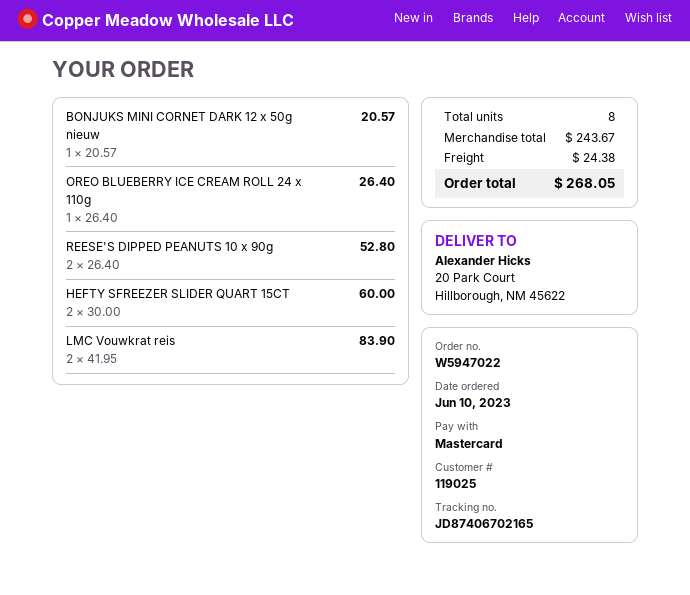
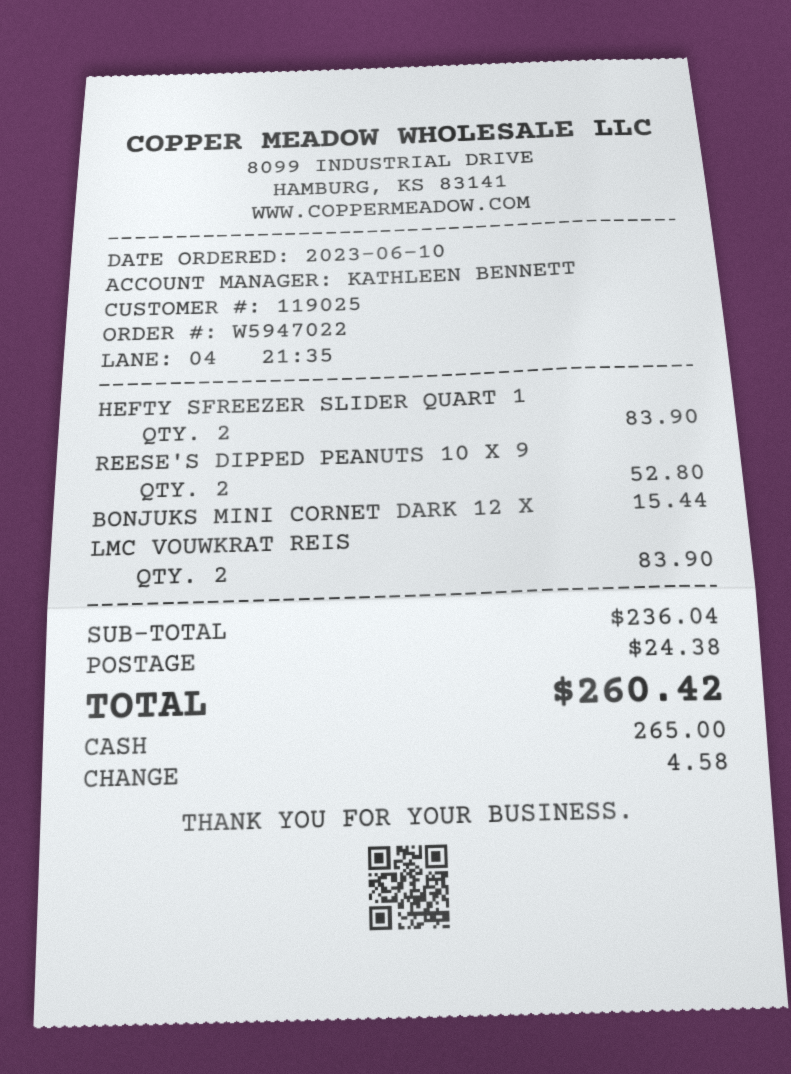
payment method: Mastercard -> cash
BONJUKS MINI CORNET DARK 12 x 50g nieuw: 1 for 20.57 -> 1 for 15.44
OREO BLUEBERRY ICE CREAM ROLL 24 x 110g: 1 for 26.40 -> none
HEFTY SFREEZER SLIDER QUART 15CT: 2 for 60.00 -> 2 for 83.90
subtotal: 243.67 -> 236.04
total: 268.05 -> 260.42

